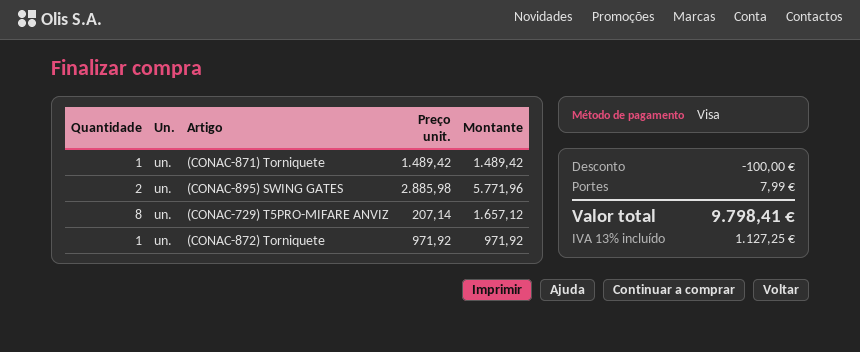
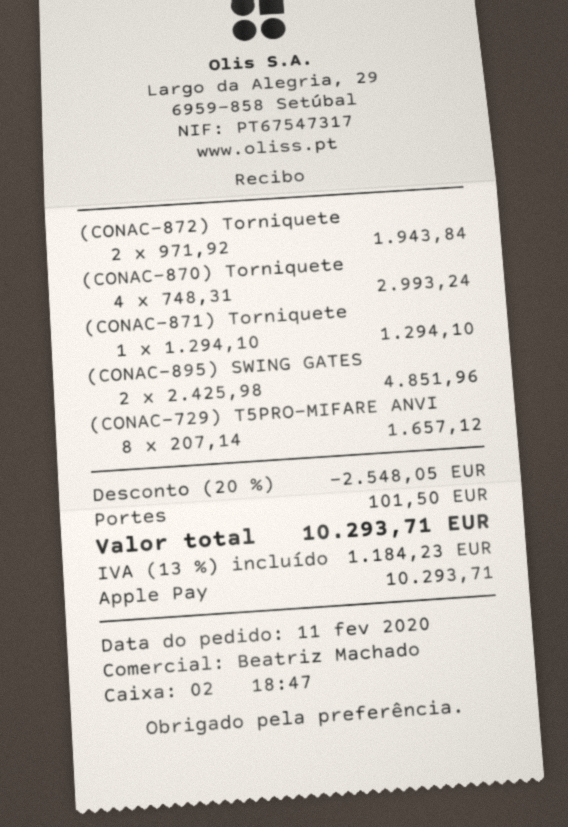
payment method: Visa -> Apple Pay
(CONAC-871) Torniquete: 1 x 1489.42 = 1489.42 -> 1 x 1294.10 = 1294.10
(CONAC-895) SWING GATES: 2 x 2885.98 = 5771.96 -> 2 x 2425.98 = 4851.96
(CONAC-872) Torniquete: 1 x 971.92 = 971.92 -> 2 x 971.92 = 1943.84
(CONAC-870) Torniquete: none -> 4 x 748.31 = 2993.24
discount: 100.00 -> 2548.05
shipping: 7.99 -> 101.50
tax: 13% = 1127.25 -> 13% = 1184.23
total: 9798.41 -> 10293.71

